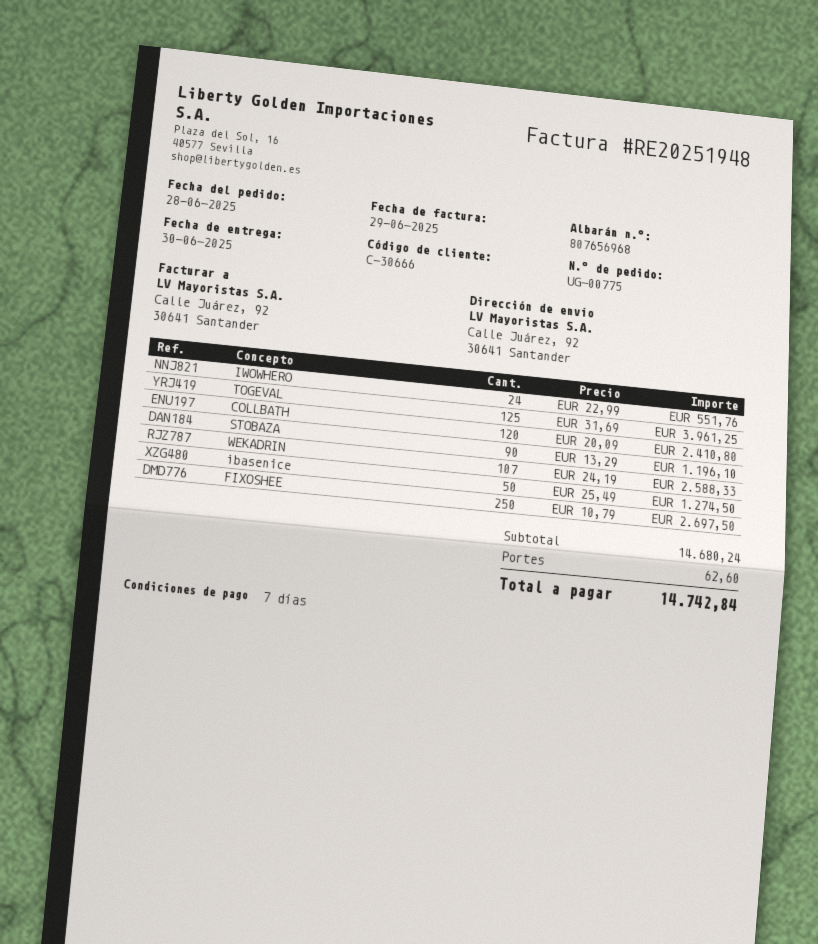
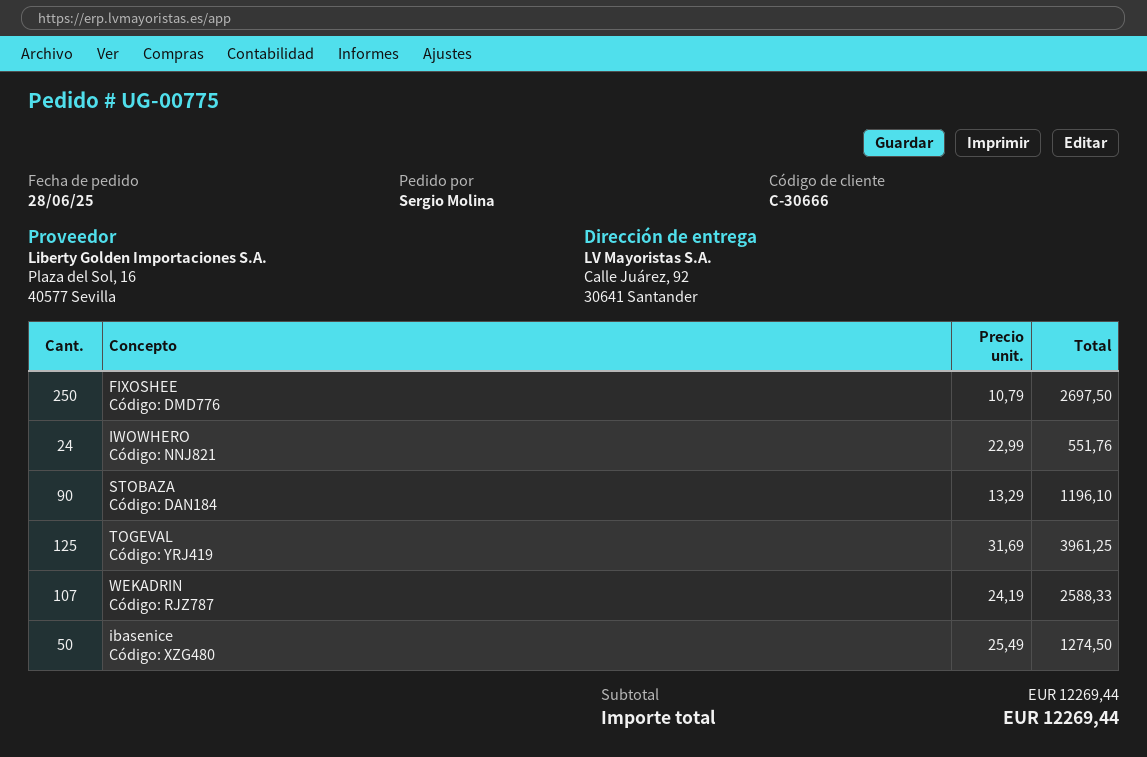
COLLBATH: 120 x 20.09 = 2410.80 -> none
subtotal: 14680.24 -> 12269.44
shipping: 62.60 -> none
total: 14742.84 -> 12269.44

